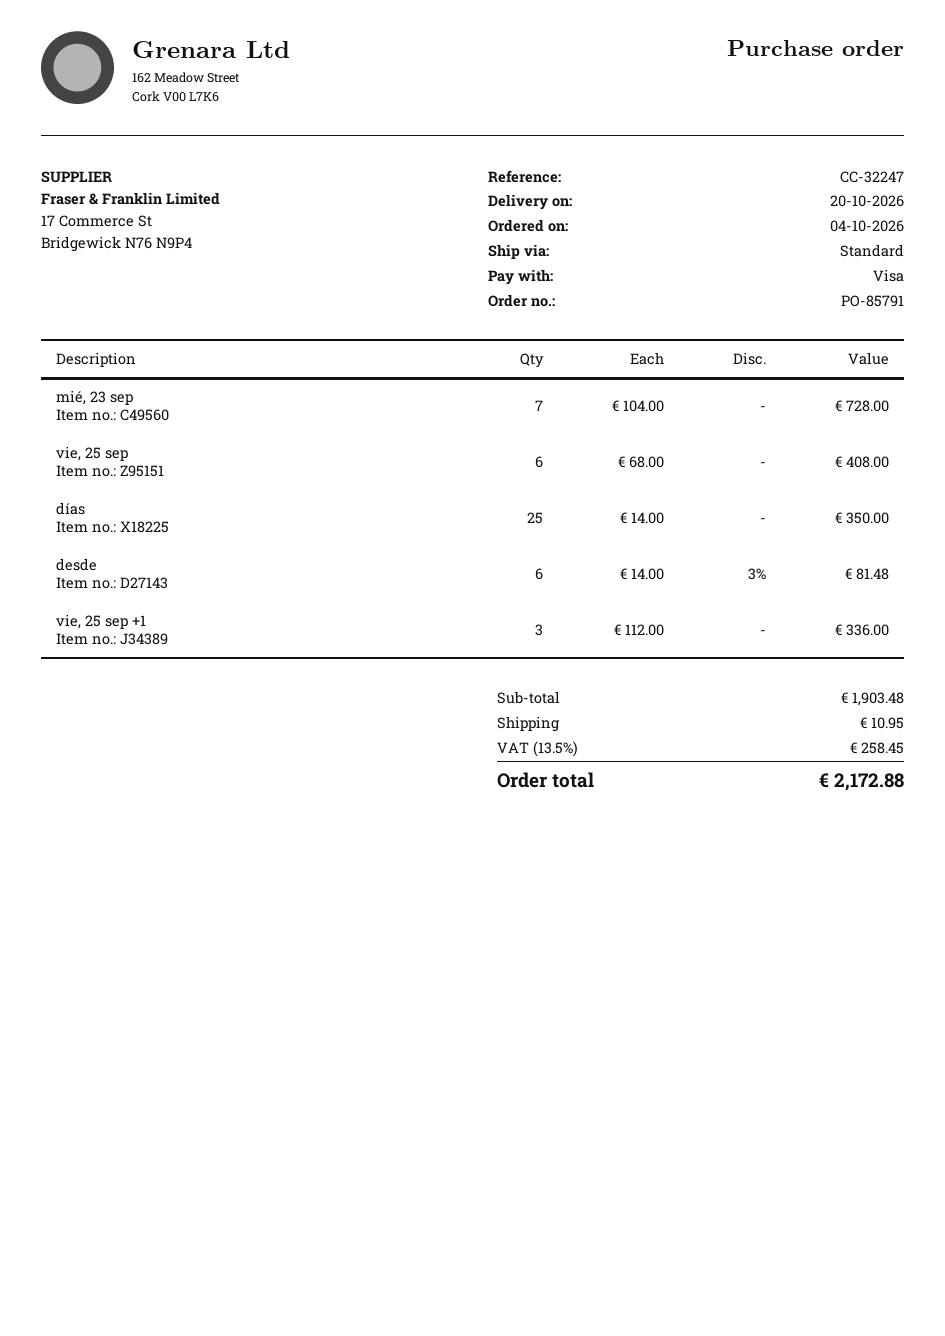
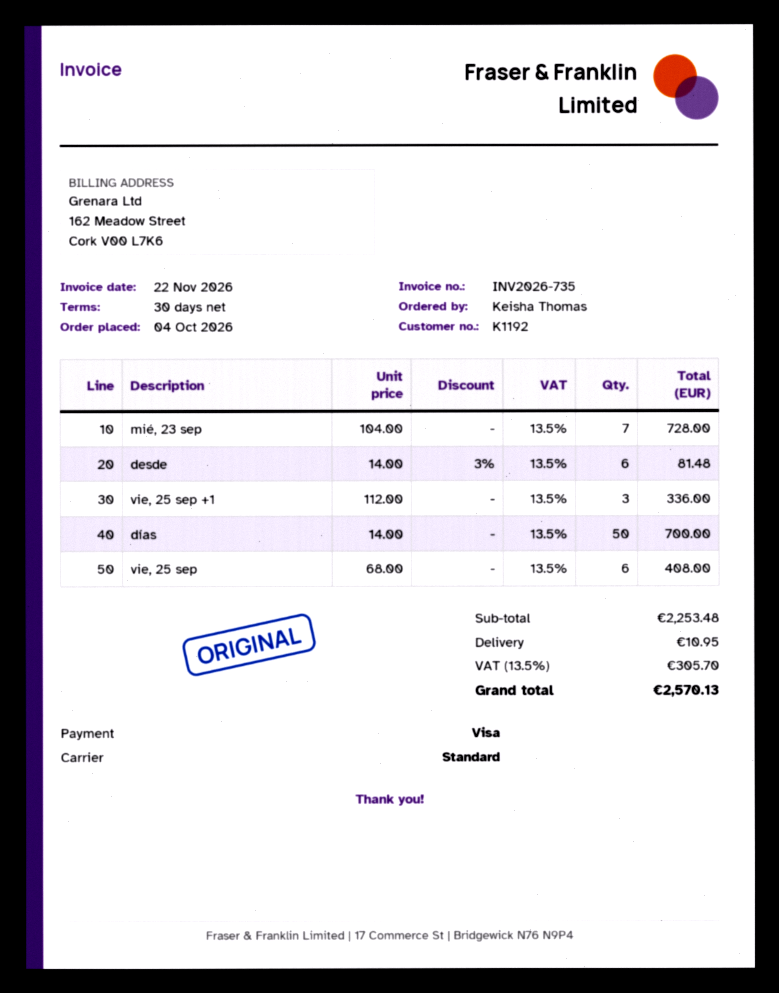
días: 25 x 14.00 = 350.00 -> 50 x 14.00 = 700.00
subtotal: 1903.48 -> 2253.48
tax: 13.5% = 258.45 -> 13.5% = 305.70
total: 2172.88 -> 2570.13

